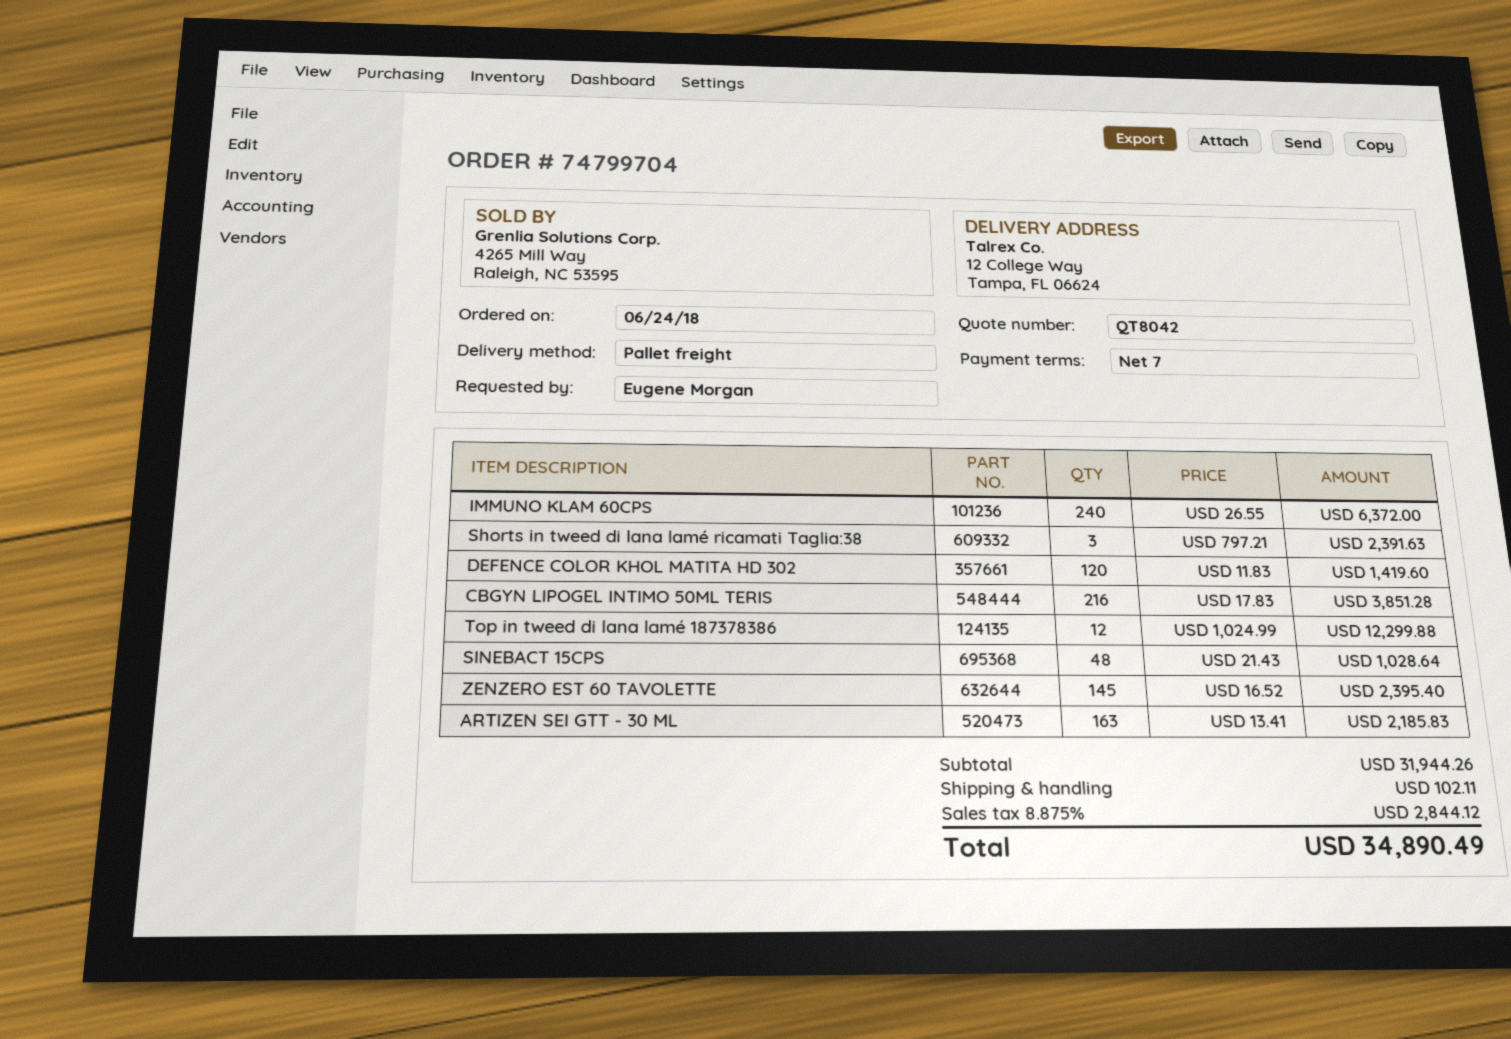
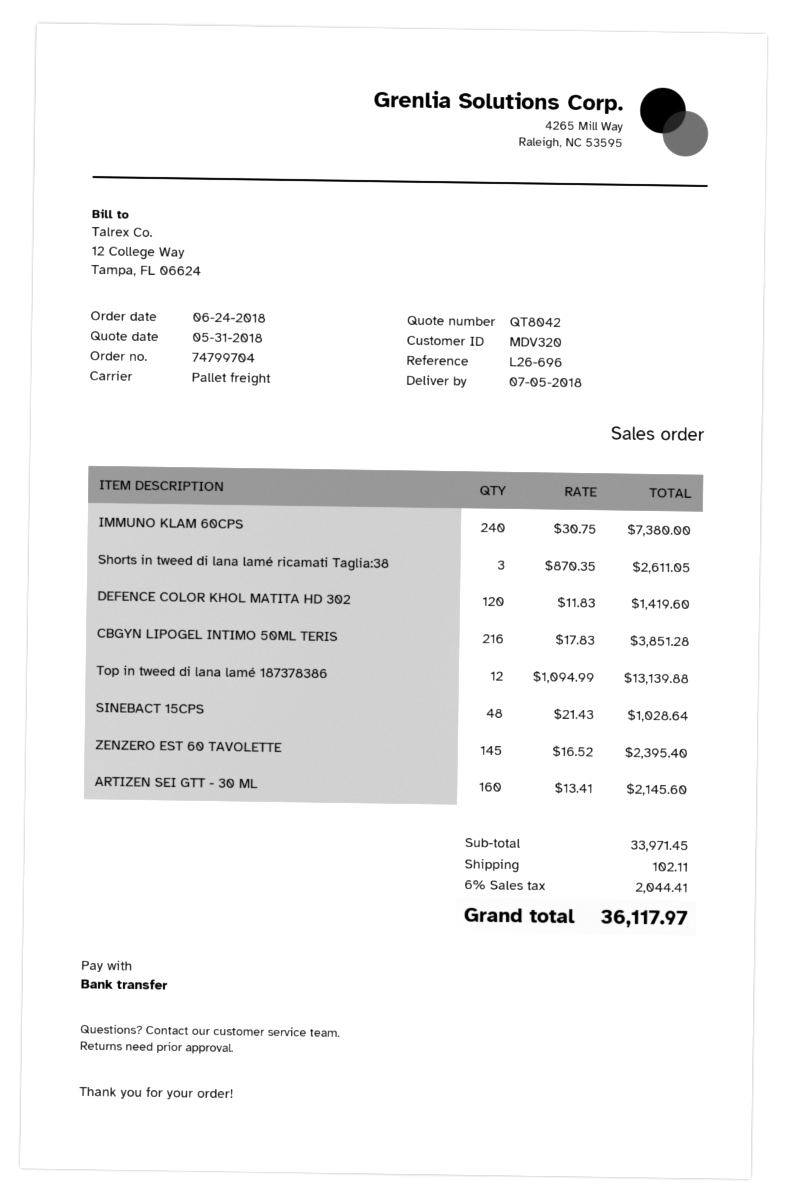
IMMUNO KLAM 60CPS: 240 x 26.55 = 6372.00 -> 240 x 30.75 = 7380.00
Shorts in tweed di lana lamé ricamati Taglia:38: 3 x 797.21 = 2391.63 -> 3 x 870.35 = 2611.05
Top in tweed di lana lamé 187378386: 12 x 1024.99 = 12299.88 -> 12 x 1094.99 = 13139.88
ARTIZEN SEI GTT - 30 ML: 163 x 13.41 = 2185.83 -> 160 x 13.41 = 2145.60
subtotal: 31944.26 -> 33971.45
tax: 8.875% = 2844.12 -> 6% = 2044.41
total: 34890.49 -> 36117.97

